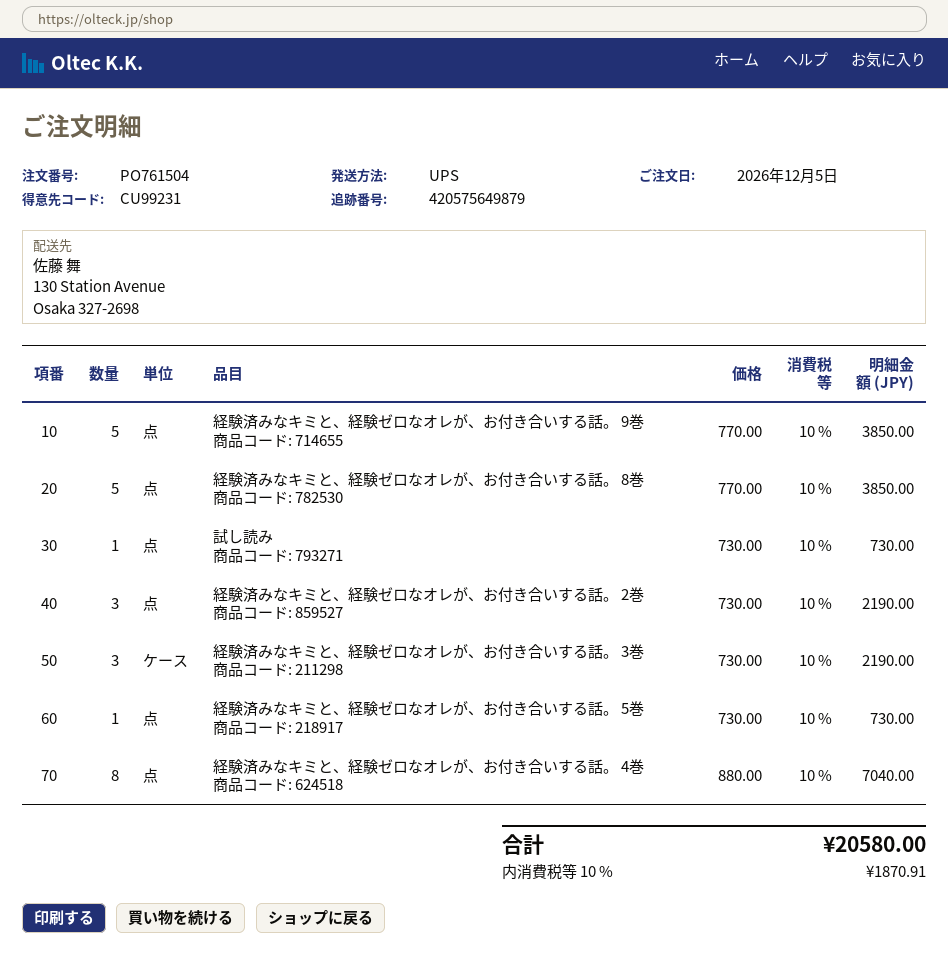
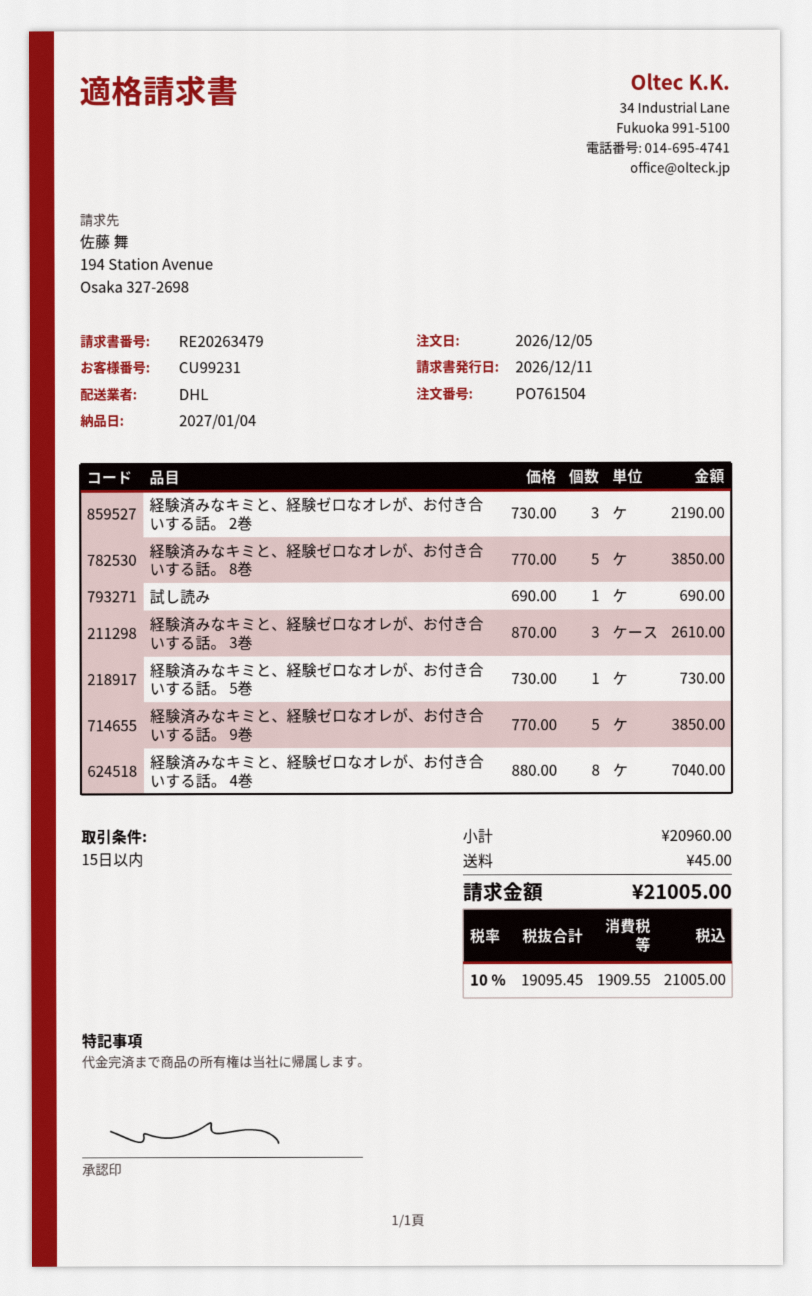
shipping method: UPS -> DHL
試し読み: 1 x 730.00 = 730.00 -> 1 x 690.00 = 690.00
経験済みなキミと、経験ゼロなオレが、お付き合いする話。 3巻: 3 x 730.00 = 2190.00 -> 3 x 870.00 = 2610.00
shipping: none -> 45.00
tax: 10% = 1870.91 -> 10% = 1909.55
total: 20580.00 -> 21005.00

